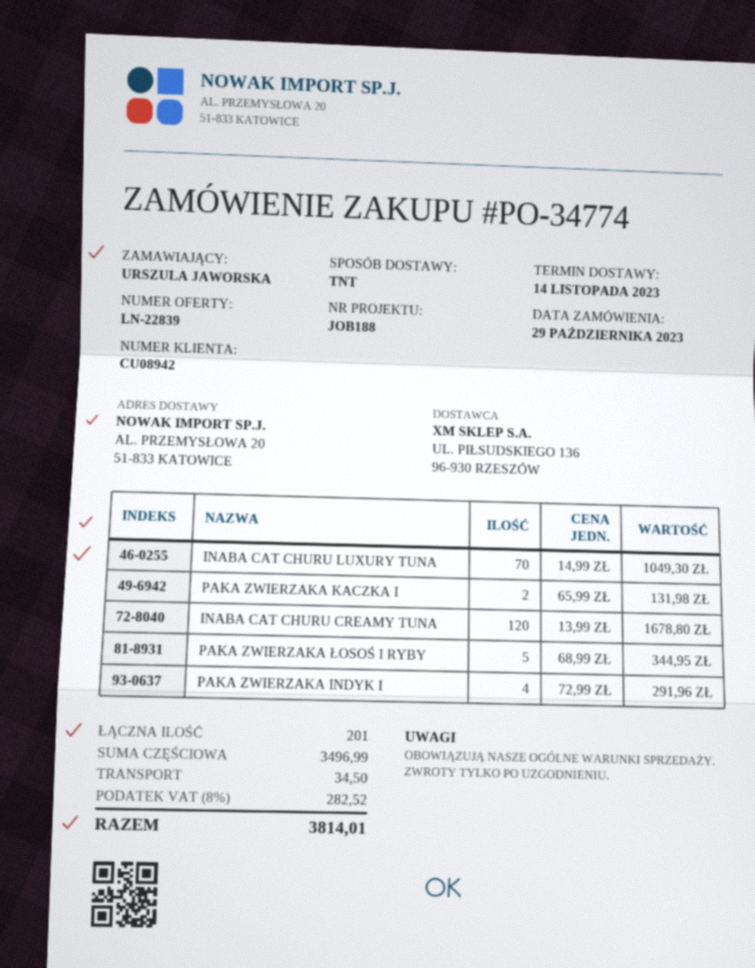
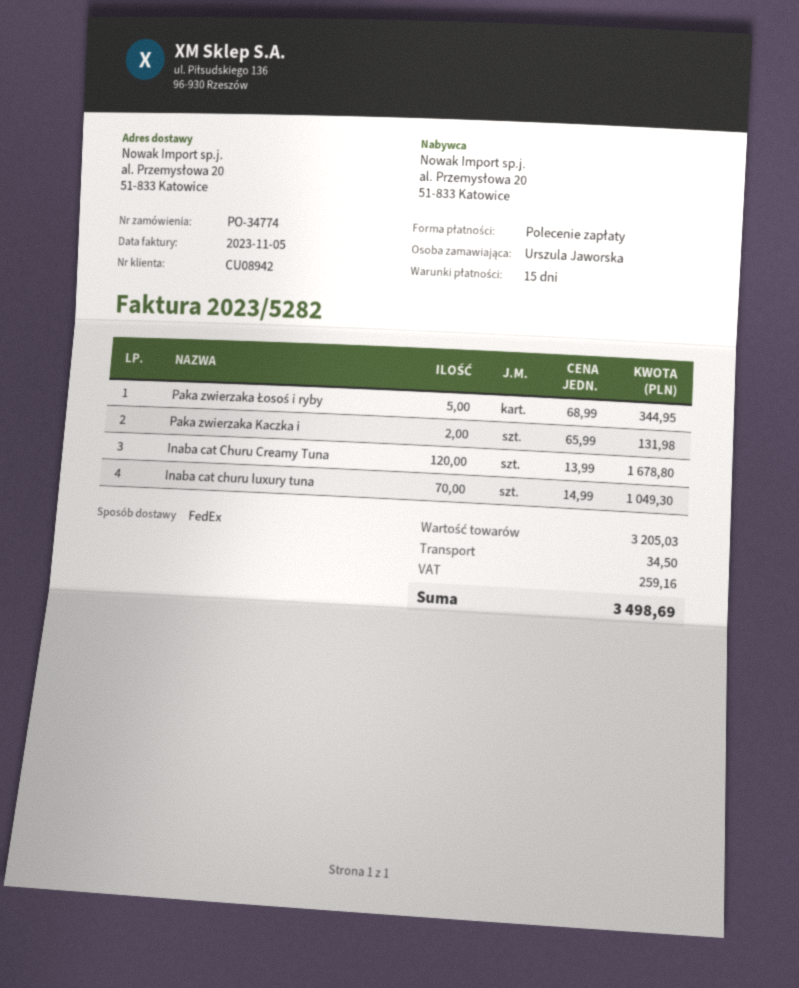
shipping method: TNT -> FedEx
PAKA ZWIERZAKA INDYK I: 4 x 72.99 = 291.96 -> none
subtotal: 3496.99 -> 3205.03
tax: 282.52 -> 259.16
total: 3814.01 -> 3498.69

